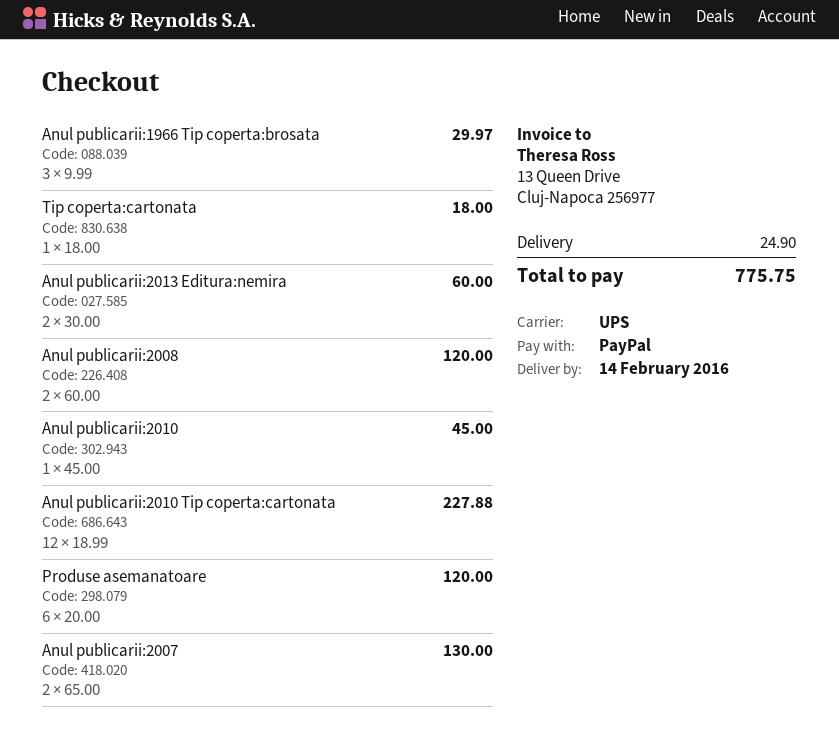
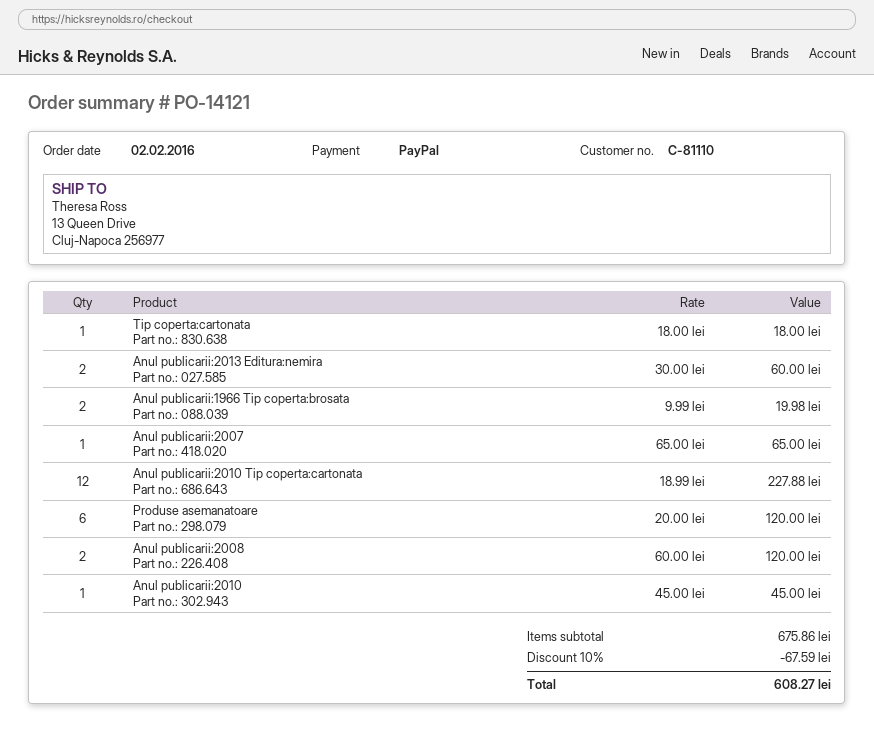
Anul publicarii:1966 Tip coperta:brosata: 3 x 9.99 = 29.97 -> 2 x 9.99 = 19.98
Anul publicarii:2007: 2 x 65.00 = 130.00 -> 1 x 65.00 = 65.00
discount: none -> 10% = 67.59
shipping: 24.90 -> none
total: 775.75 -> 608.27

